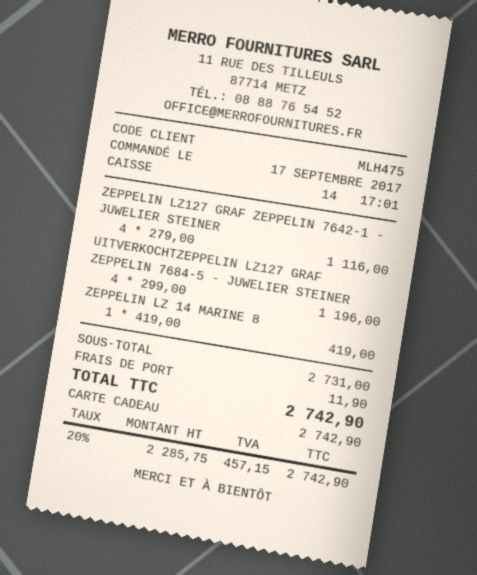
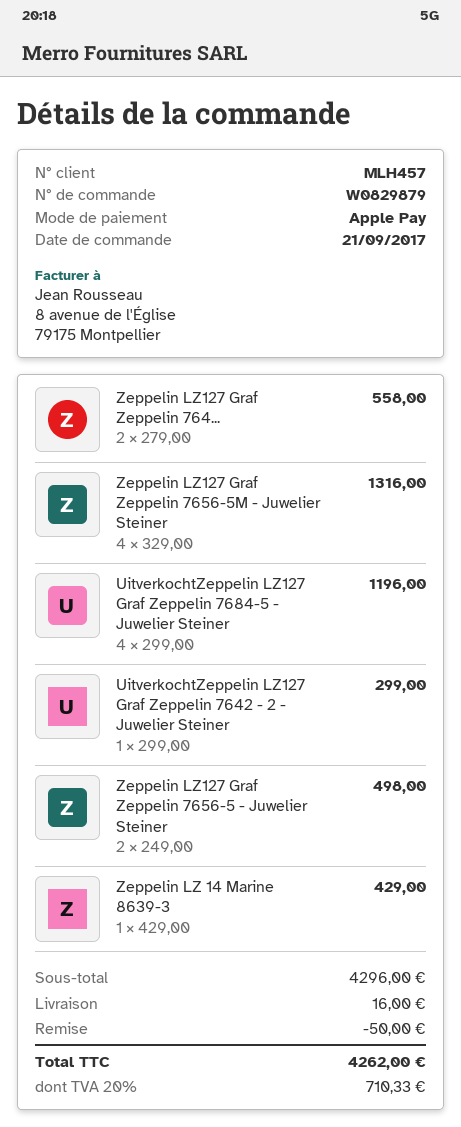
order date: 2017-09-17 -> 2017-09-21
customer number: MLH475 -> MLH457
payment method: gift card -> Apple Pay
ZEPPELIN LZ127 GRAF ZEPPELIN 7642-1 - JUWELIER STEINER: 4 x 279.00 = 1116.00 -> 2 x 279.00 = 558.00
ZEPPELIN LZ 14 MARINE 8: 1 x 419.00 = 419.00 -> 1 x 429.00 = 429.00
Zeppelin LZ127 Graf Zeppelin 7656-5M - Juwelier Steiner: none -> 4 x 329.00 = 1316.00
UitverkochtZeppelin LZ127 Graf Zeppelin 7642 - 2 - Juwelier Steiner: none -> 1 x 299.00 = 299.00
Zeppelin LZ127 Graf Zeppelin 7656-5 - Juwelier Steiner: none -> 2 x 249.00 = 498.00
subtotal: 2731.00 -> 4296.00
discount: none -> 50.00
shipping: 11.90 -> 16.00
tax: 20% = 457.15 -> 20% = 710.33
total: 2742.90 -> 4262.00

